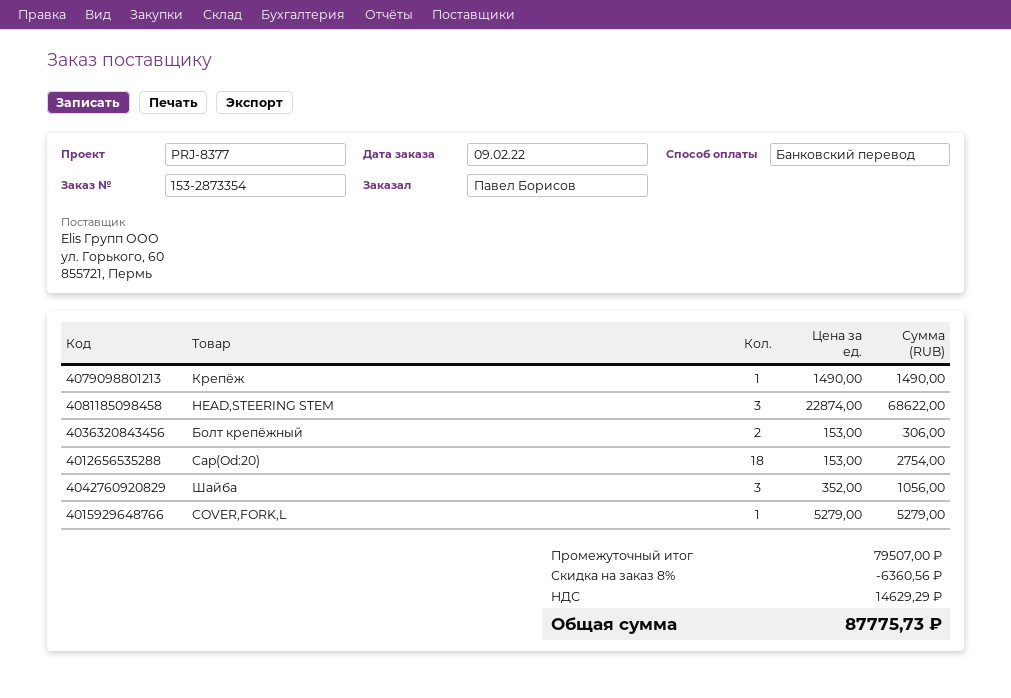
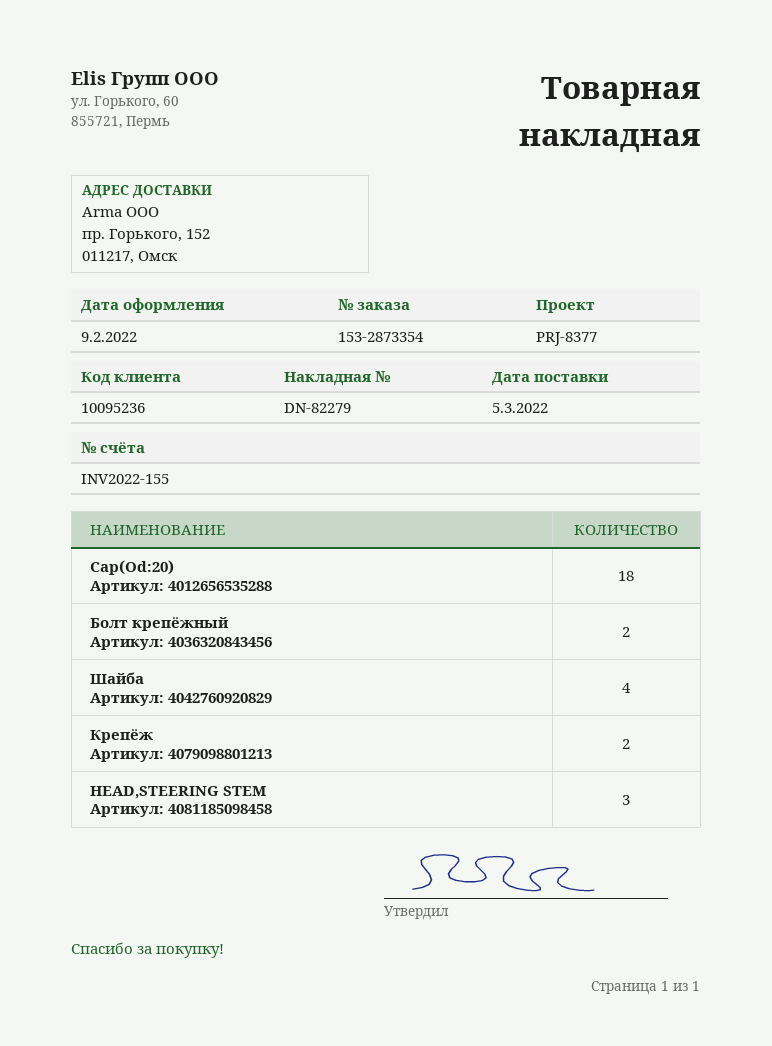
Крепёж: 1 -> 2
Шайба: 3 -> 4
COVER,FORK,L: 1 -> none

